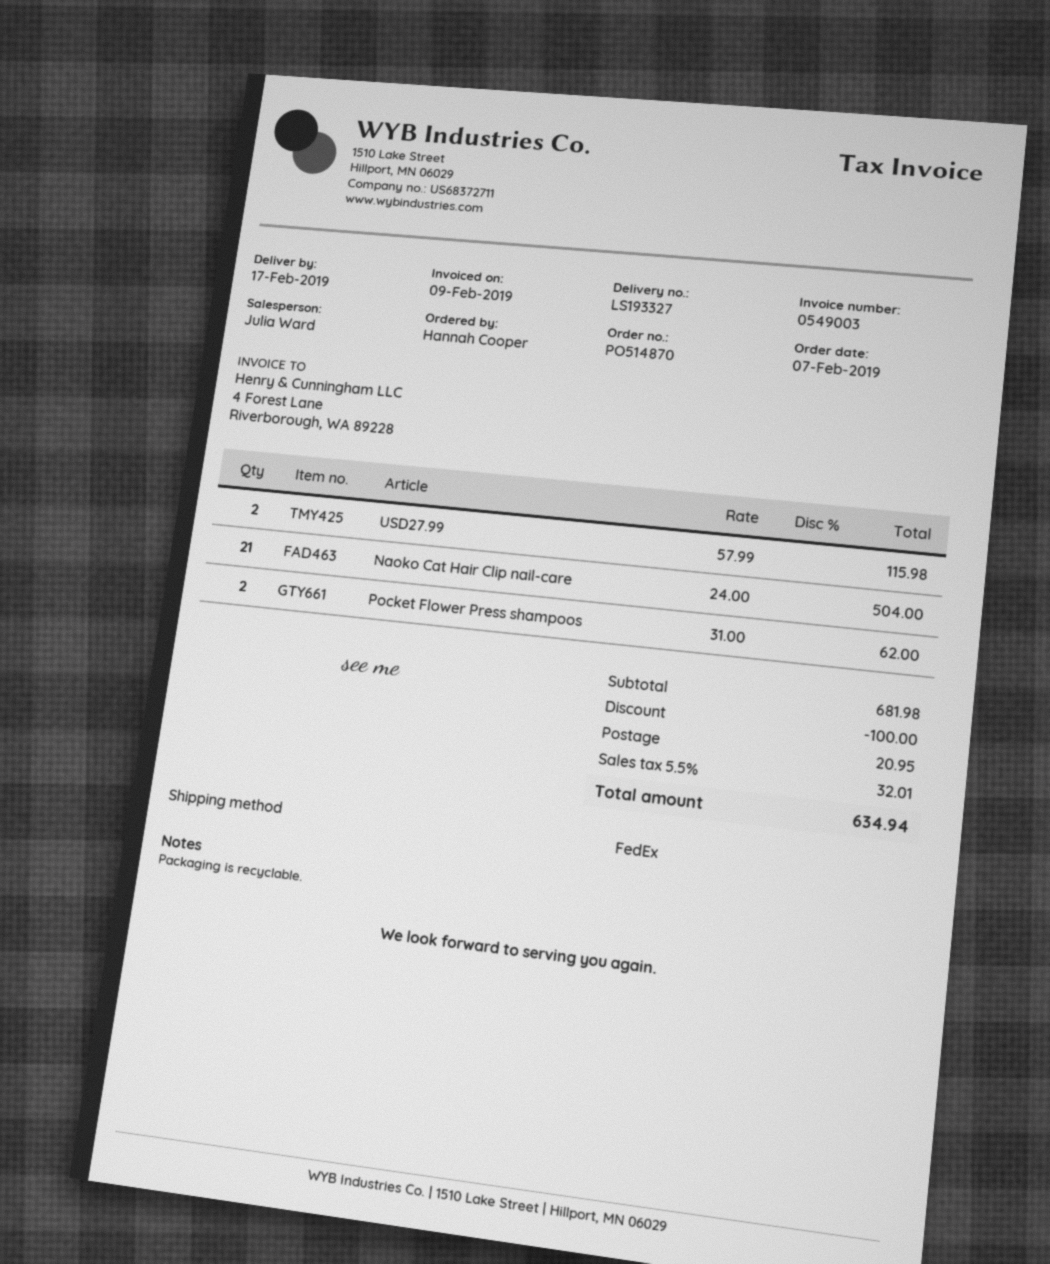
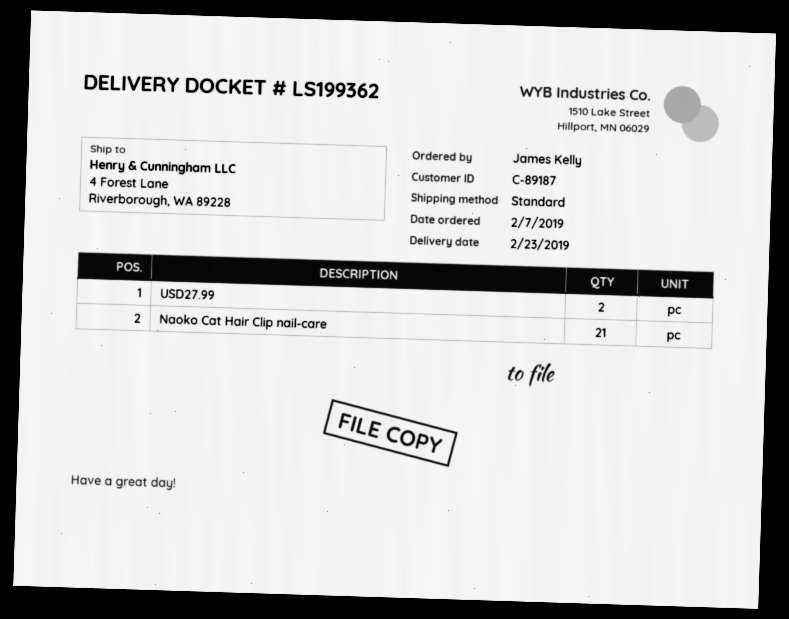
delivery note number: LS193327 -> LS199362
delivery date: 2019-02-17 -> 2019-02-23
ordered by: Hannah Cooper -> James Kelly
shipping method: FedEx -> standard
Pocket Flower Press shampoos: 2 -> none

